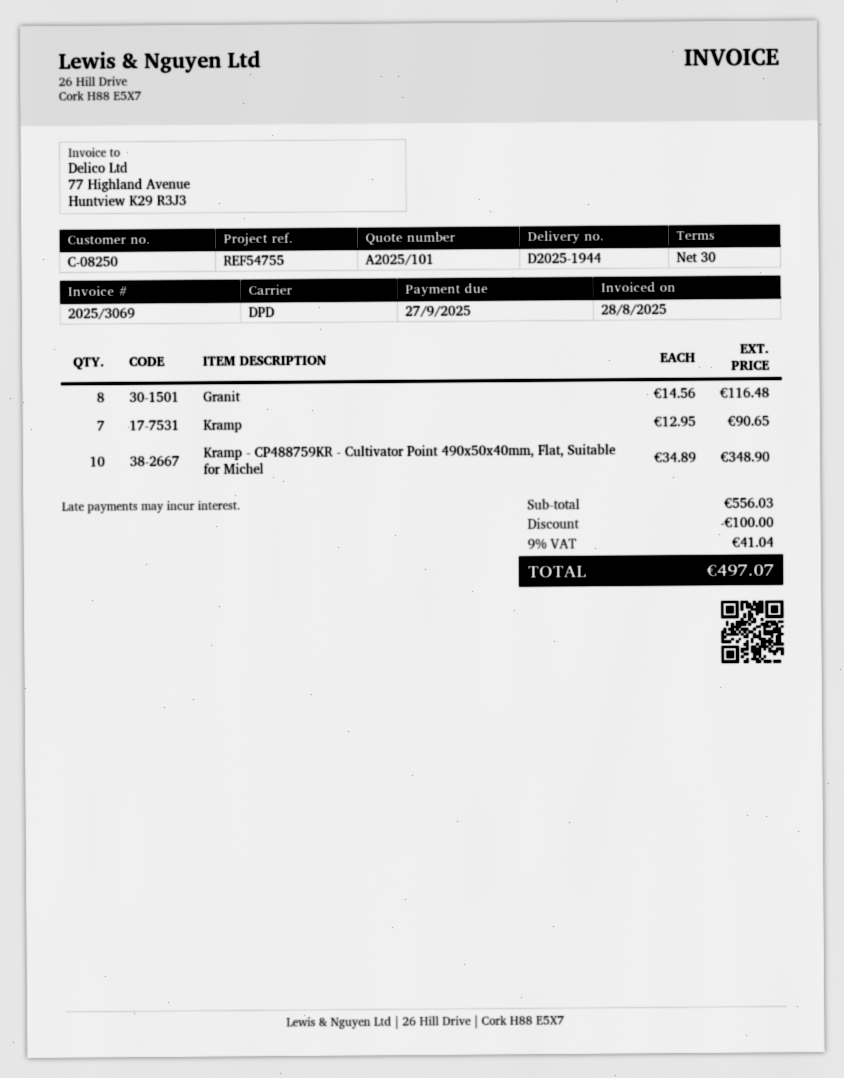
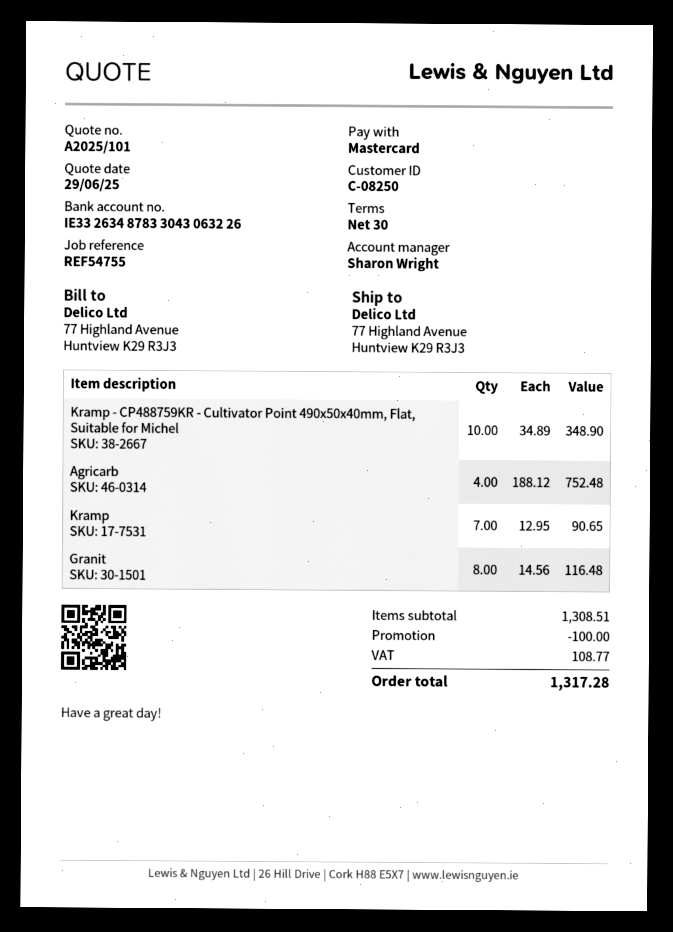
Agricarb: none -> 4 x 188.12 = 752.48
subtotal: 556.03 -> 1308.51
tax: 41.04 -> 108.77
total: 497.07 -> 1317.28

